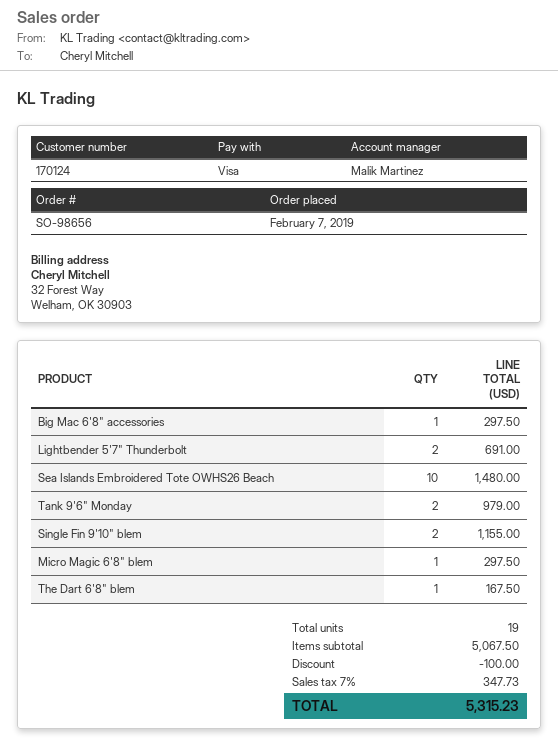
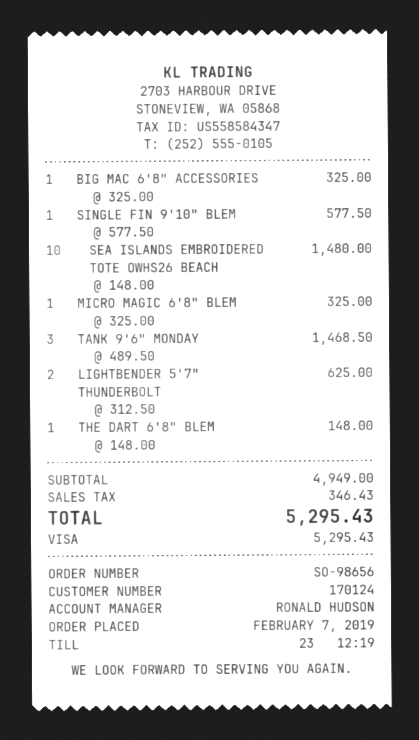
sales rep: Malik Martinez -> RONALD HUDSON
Big Mac 6'8" accessories: 1 for 297.50 -> 1 for 325.00
Lightbender 5'7" Thunderbolt: 2 for 691.00 -> 2 for 625.00
Tank 9'6" Monday: 2 for 979.00 -> 3 for 1468.50
Single Fin 9'10" blem: 2 for 1155.00 -> 1 for 577.50
Micro Magic 6'8" blem: 1 for 297.50 -> 1 for 325.00
The Dart 6'8" blem: 1 for 167.50 -> 1 for 148.00
subtotal: 5067.50 -> 4949.00
discount: 100.00 -> none
tax: 347.73 -> 346.43
total: 5315.23 -> 5295.43

